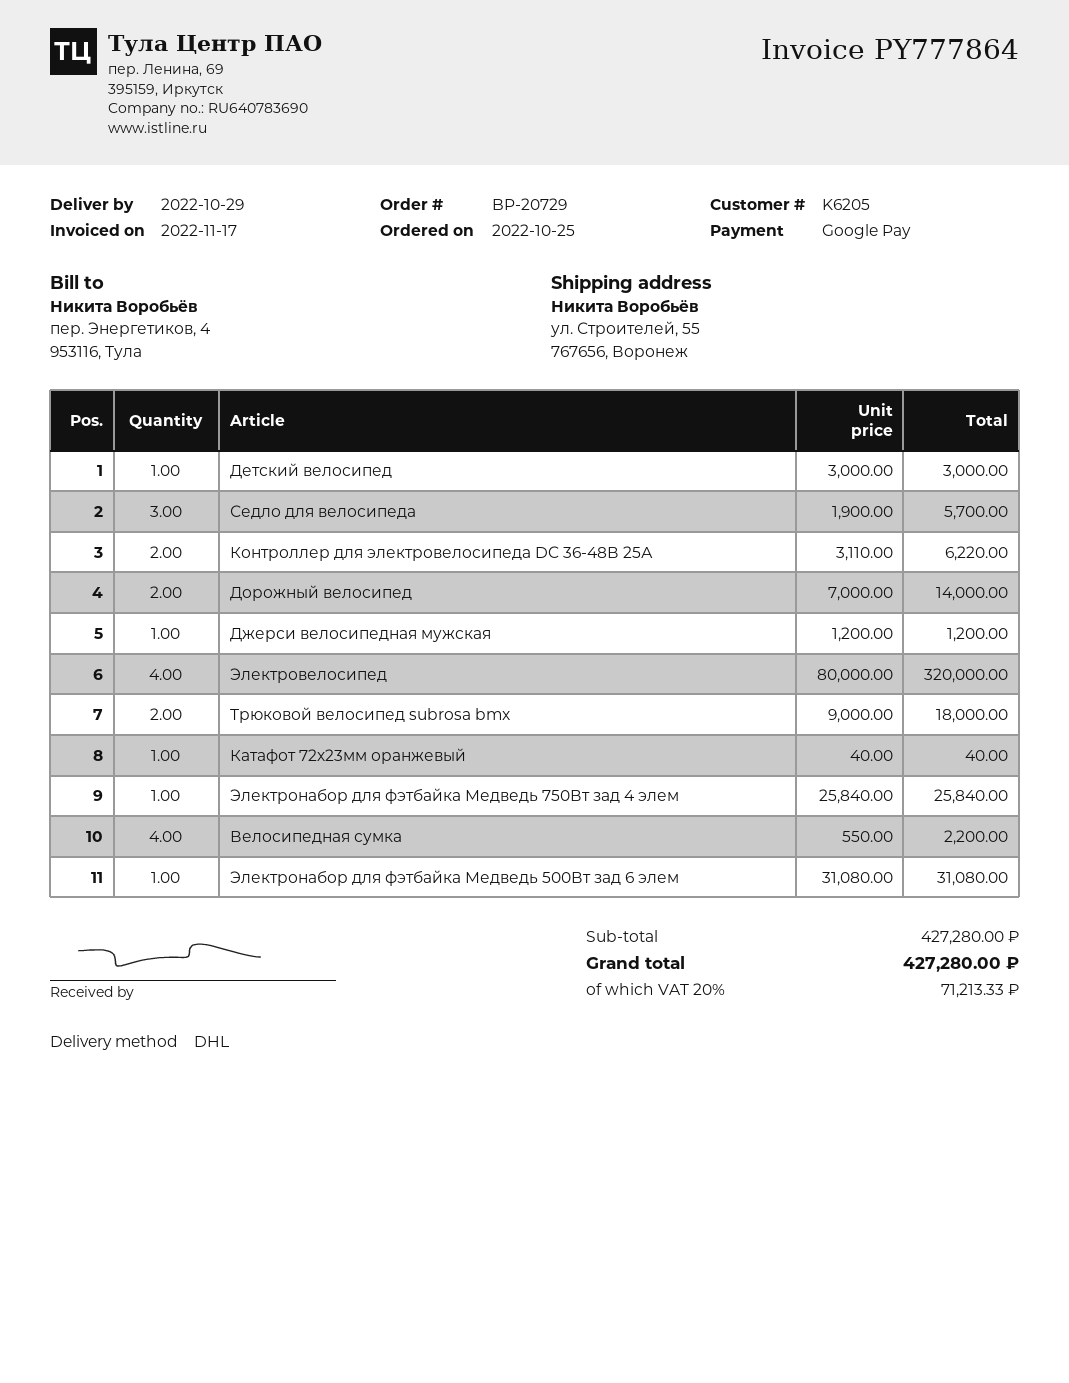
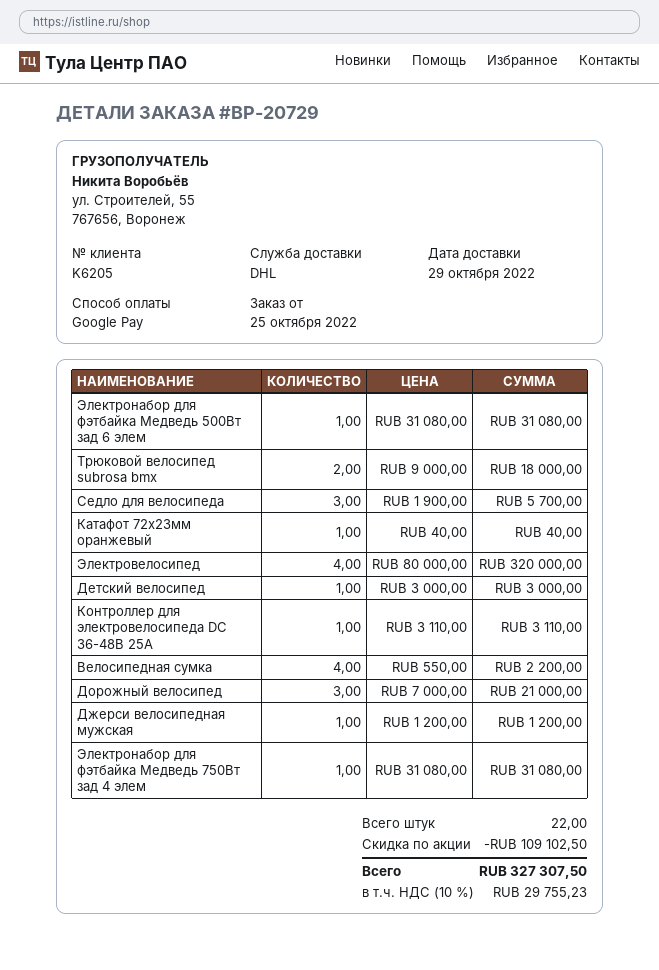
Контроллер для электровелосипеда DC 36-48В 25А: 2 x 3110.00 = 6220.00 -> 1 x 3110.00 = 3110.00
Дорожный велосипед: 2 x 7000.00 = 14000.00 -> 3 x 7000.00 = 21000.00
Электронабор для фэтбайка Медведь 750Вт зад 4 элем: 1 x 25840.00 = 25840.00 -> 1 x 31080.00 = 31080.00
discount: none -> 109102.50
tax: 20% = 71213.33 -> 10% = 29755.23
total: 427280.00 -> 327307.50

